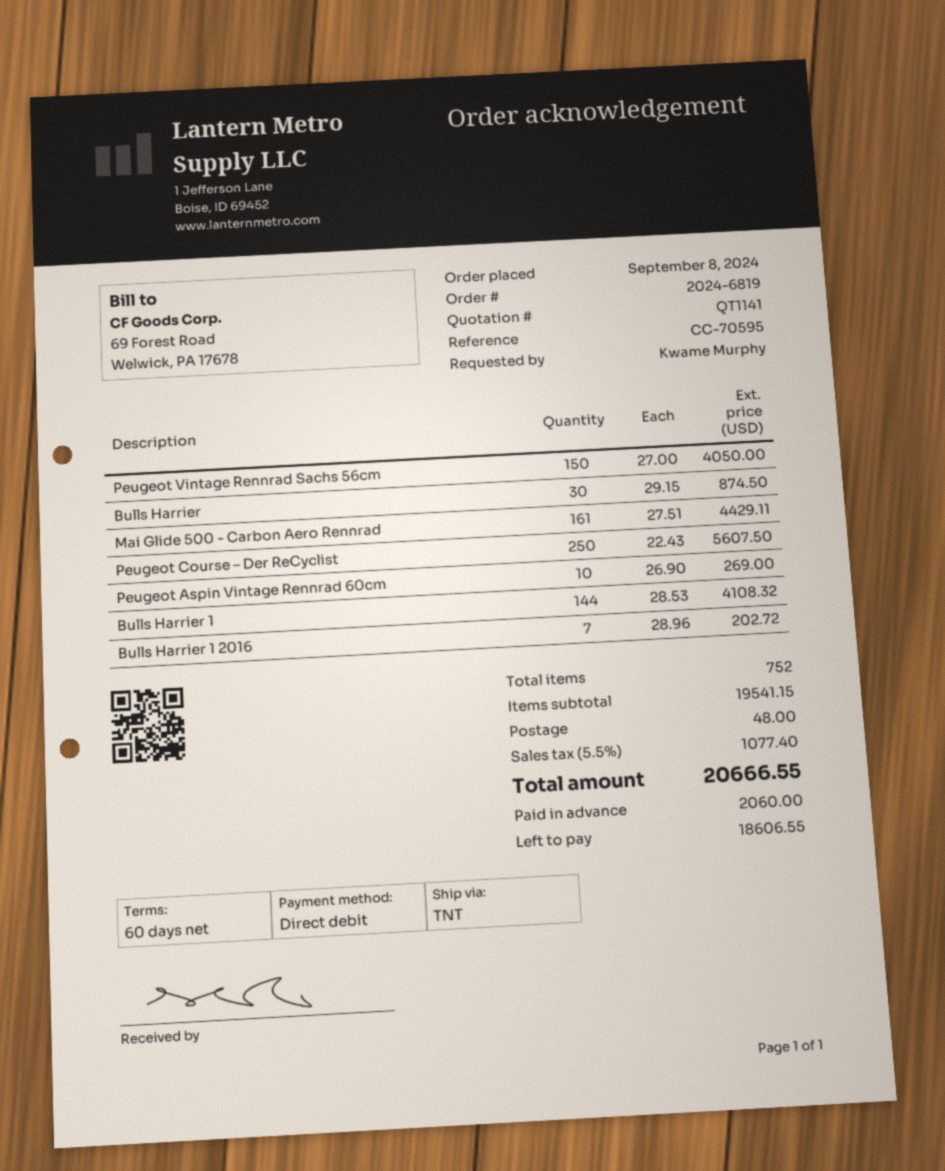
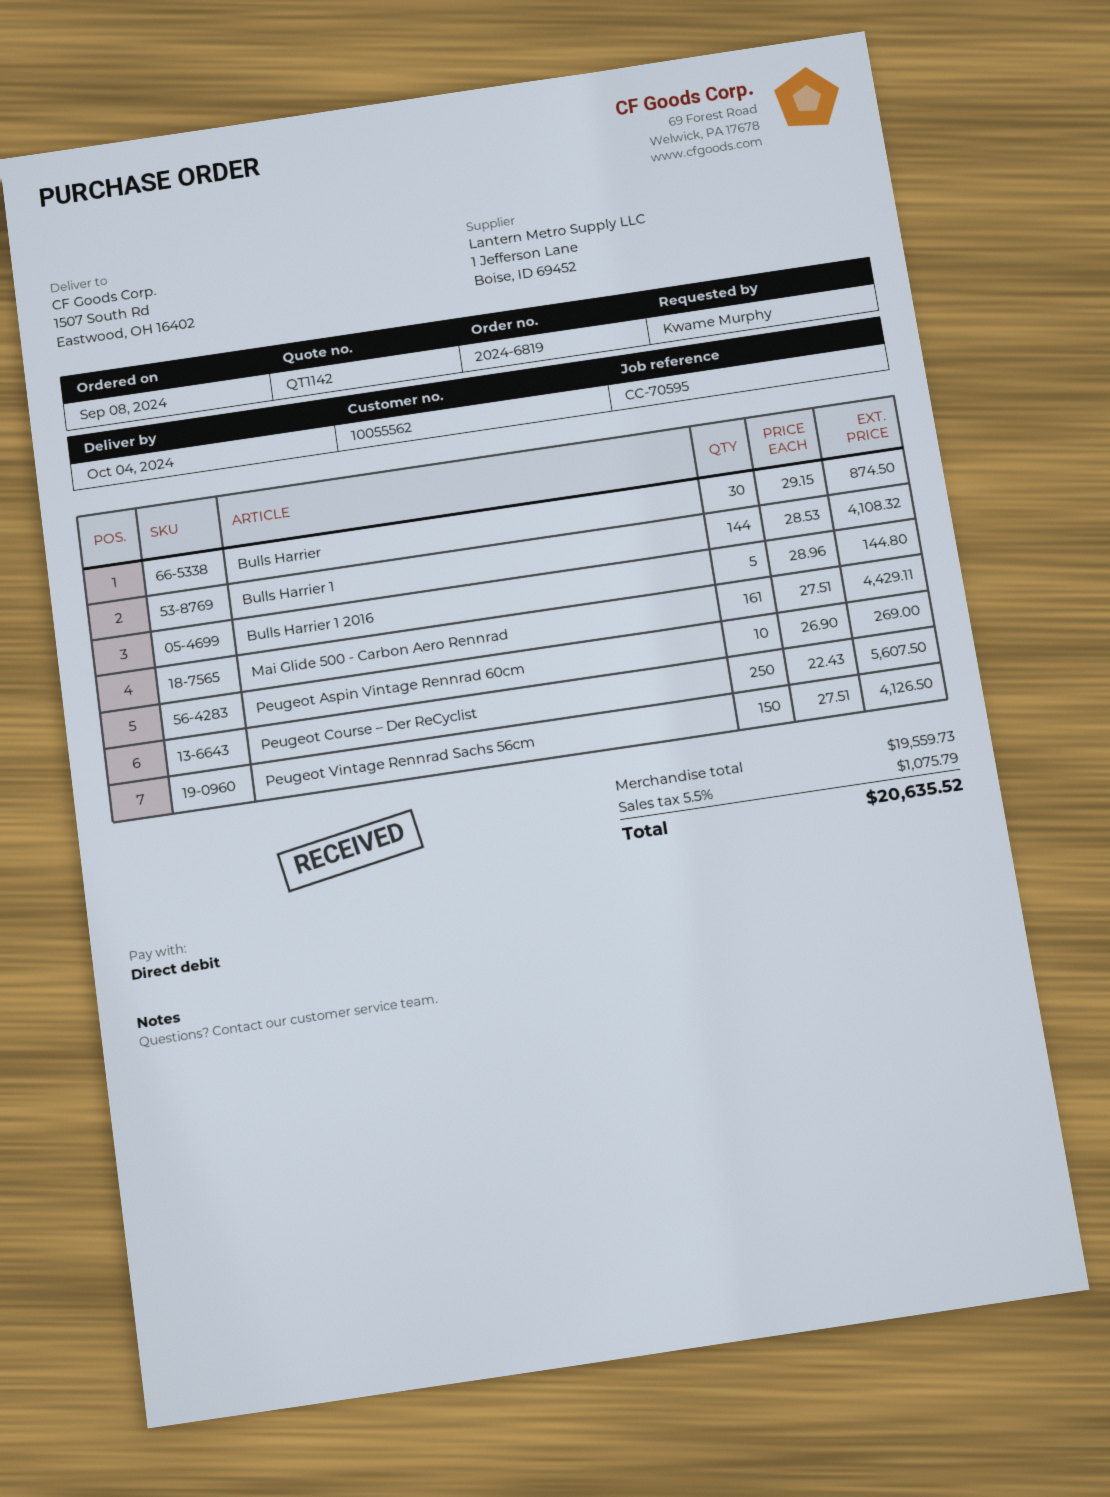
quote number: QT1141 -> QT1142
Peugeot Vintage Rennrad Sachs 56cm: 150 x 27.00 = 4050.00 -> 150 x 27.51 = 4126.50
Bulls Harrier 1 2016: 7 x 28.96 = 202.72 -> 5 x 28.96 = 144.80
subtotal: 19541.15 -> 19559.73
shipping: 48.00 -> none
tax: 5.5% = 1077.40 -> 5.5% = 1075.79
total: 20666.55 -> 20635.52

